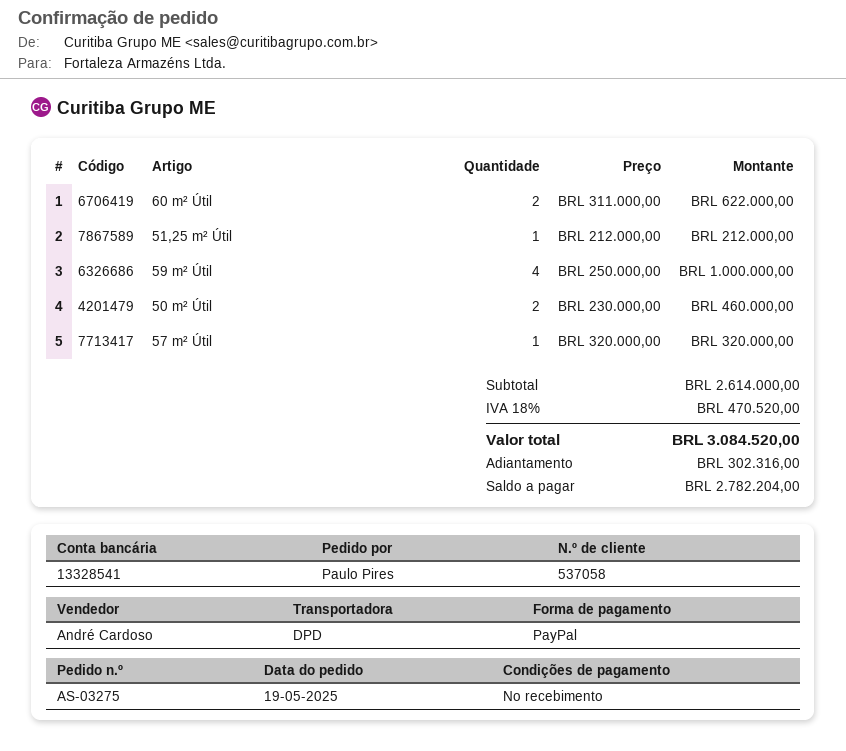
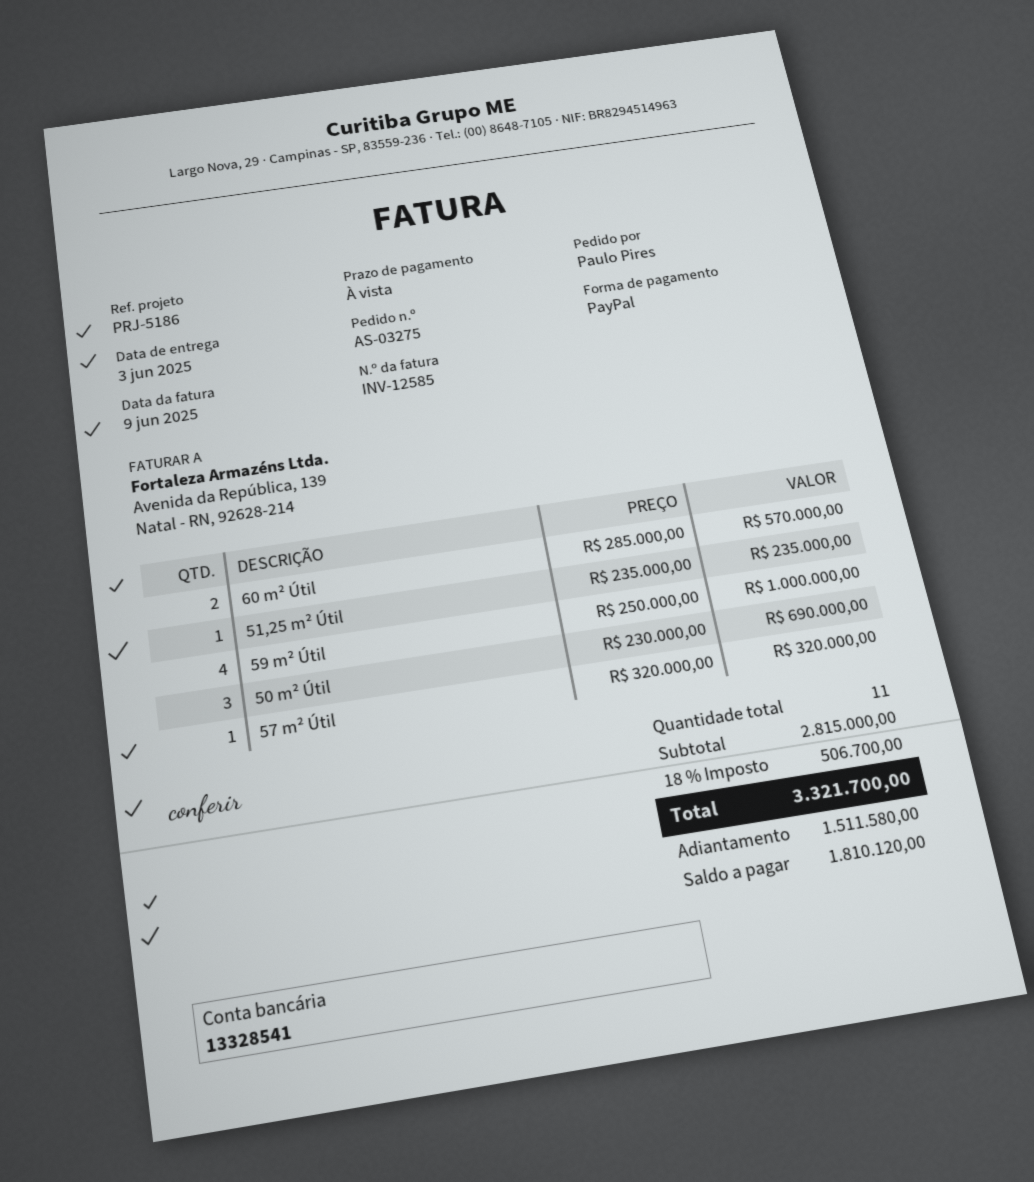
60 m² Útil: 2 x 311000.00 = 622000.00 -> 2 x 285000.00 = 570000.00
51,25 m² Útil: 1 x 212000.00 = 212000.00 -> 1 x 235000.00 = 235000.00
50 m² Útil: 2 x 230000.00 = 460000.00 -> 3 x 230000.00 = 690000.00
subtotal: 2614000.00 -> 2815000.00
tax: 18% = 470520.00 -> 18% = 506700.00
total: 3084520.00 -> 3321700.00
deposit: 302316.00 -> 1511580.00
balance: 2782204.00 -> 1810120.00

